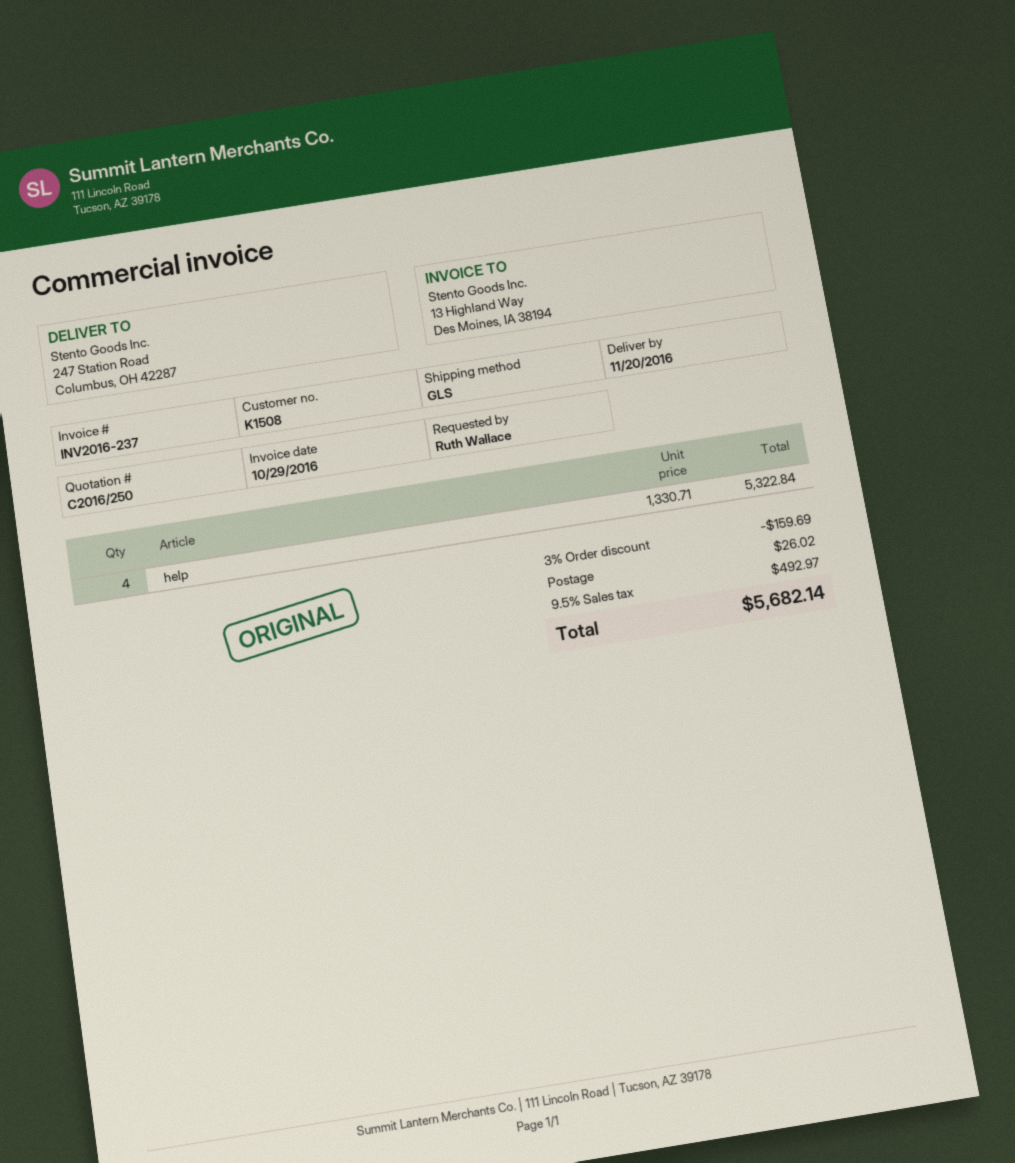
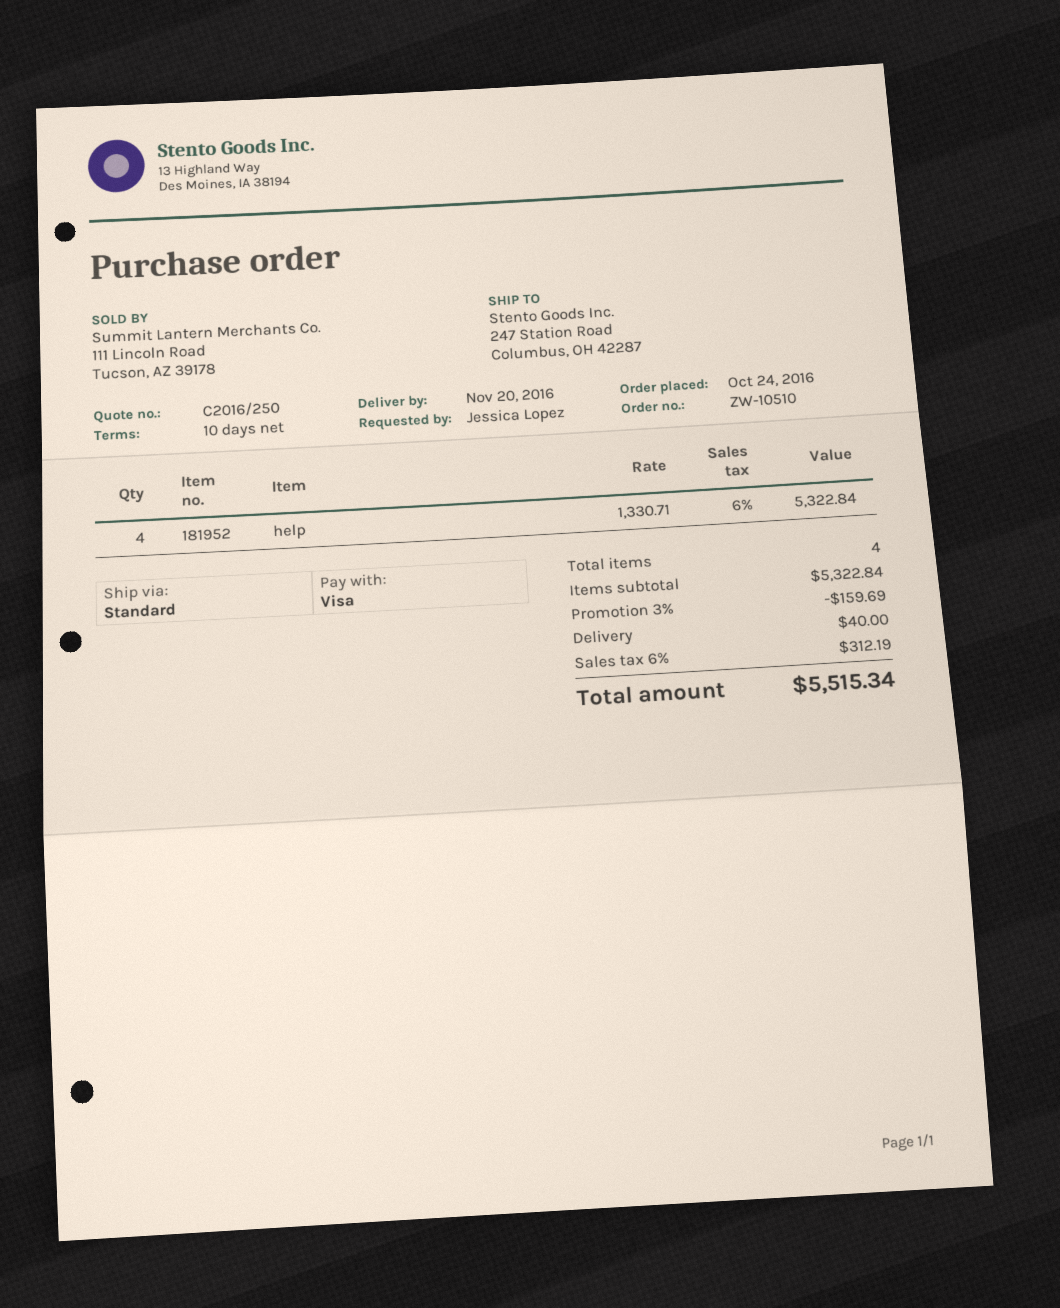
ordered by: Ruth Wallace -> Jessica Lopez
shipping method: GLS -> standard
shipping: 26.02 -> 40.00
tax: 9.5% = 492.97 -> 6% = 312.19
total: 5682.14 -> 5515.34

